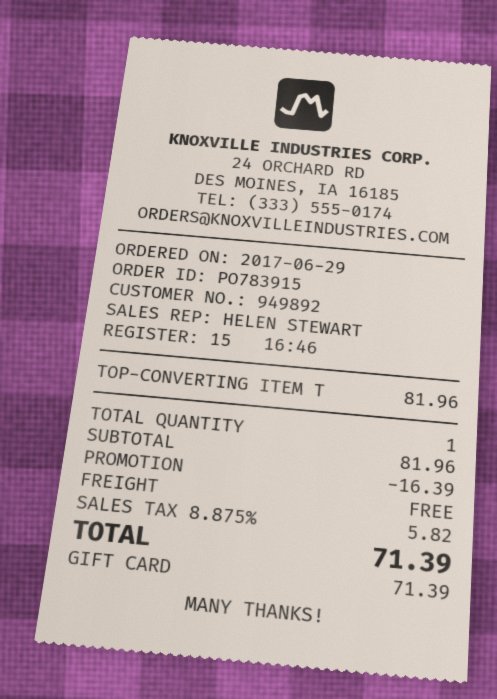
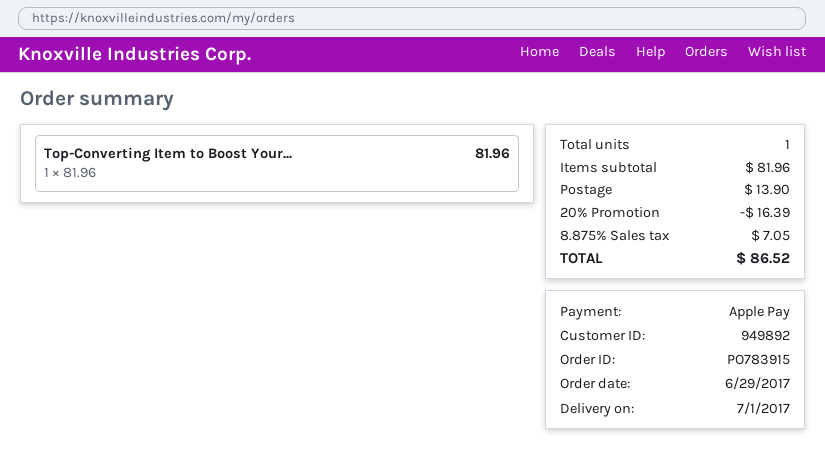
payment method: gift card -> Apple Pay
shipping: 0.00 -> 13.90
tax: 8.875% = 5.82 -> 8.875% = 7.05
total: 71.39 -> 86.52

